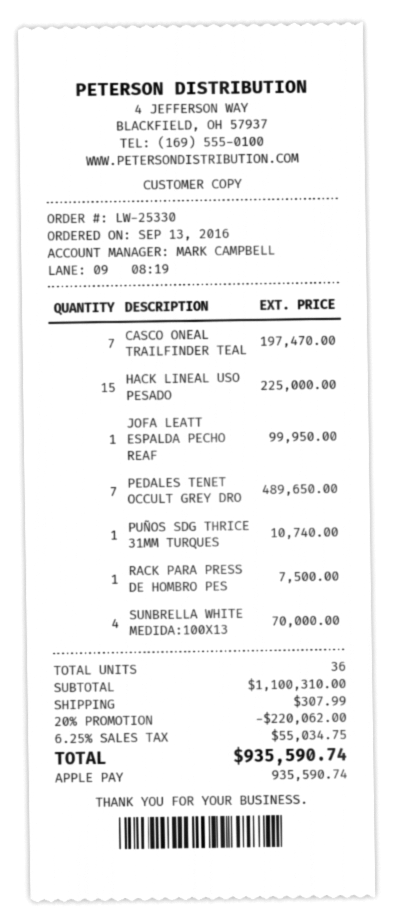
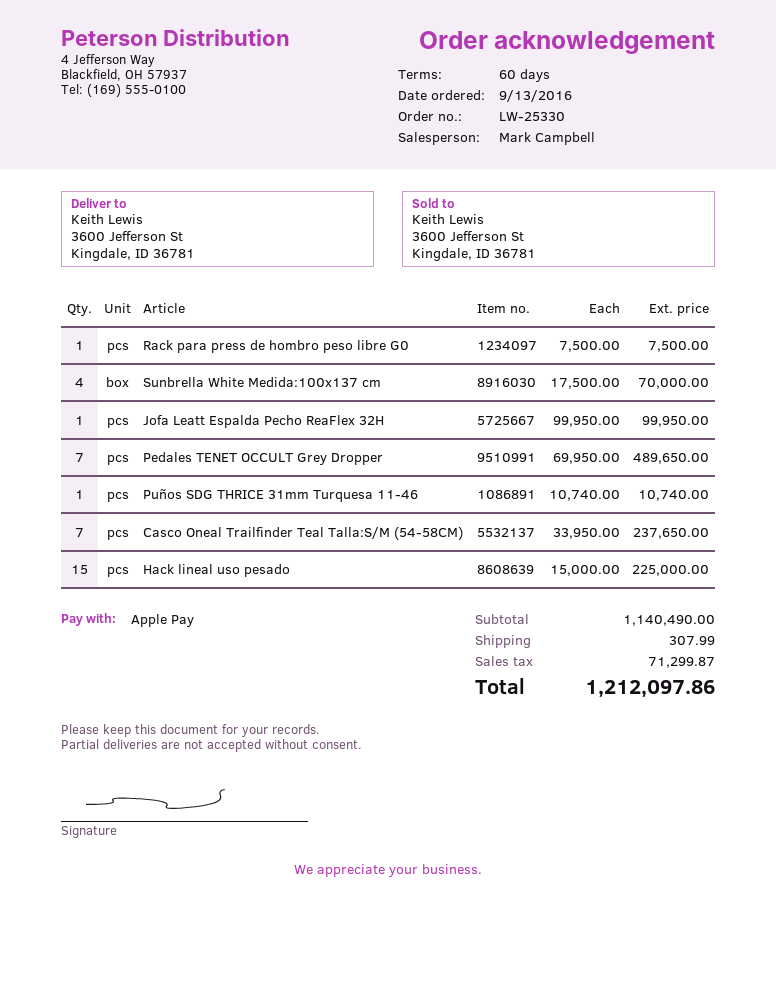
CASCO ONEAL TRAILFINDER TEAL: 7 for 197470.00 -> 7 for 237650.00
subtotal: 1100310.00 -> 1140490.00
discount: 20% = 220062.00 -> none
tax: 55034.75 -> 71299.87
total: 935590.74 -> 1212097.86

